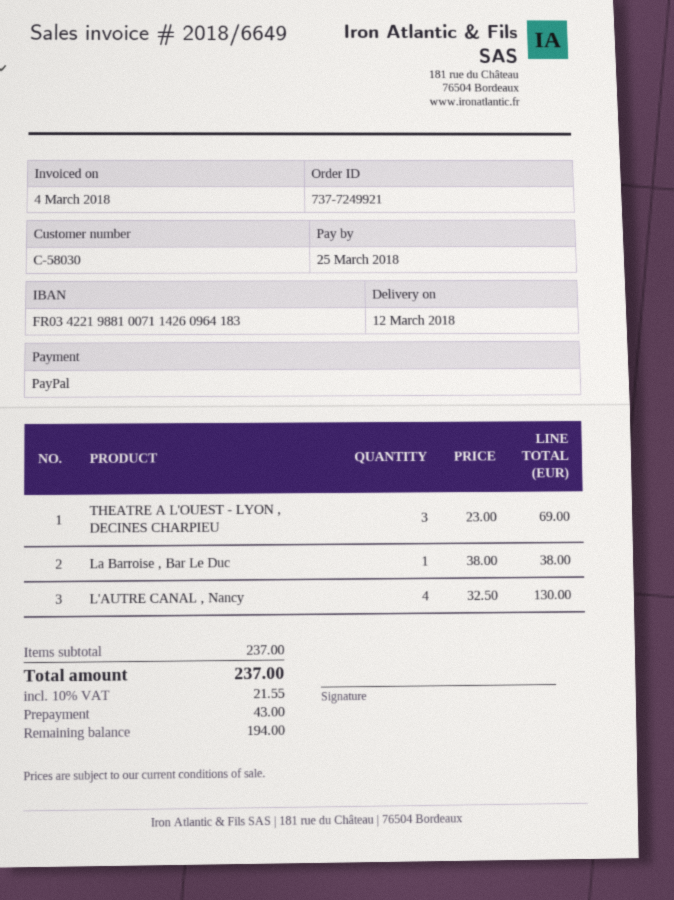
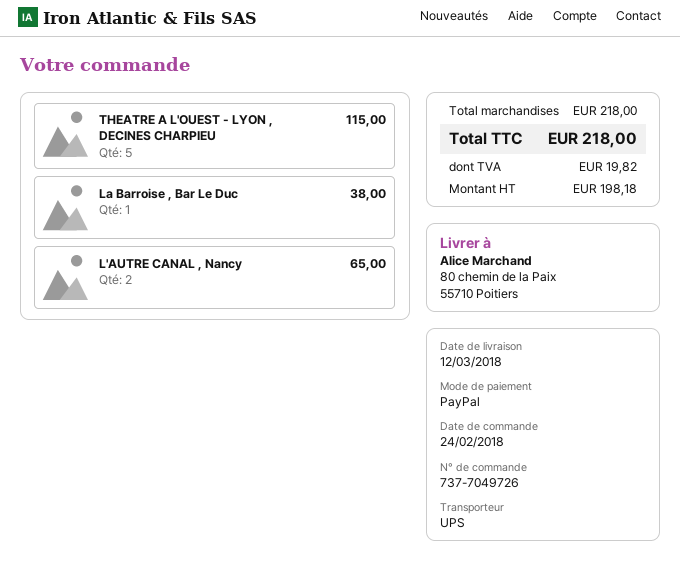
order number: 737-7249921 -> 737-7049726
THEATRE A L'OUEST - LYON , DECINES CHARPIEU: 3 for 69.00 -> 5 for 115.00
L'AUTRE CANAL , Nancy: 4 for 130.00 -> 2 for 65.00
subtotal: 237.00 -> 218.00
tax: 21.55 -> 19.82
total: 237.00 -> 218.00

